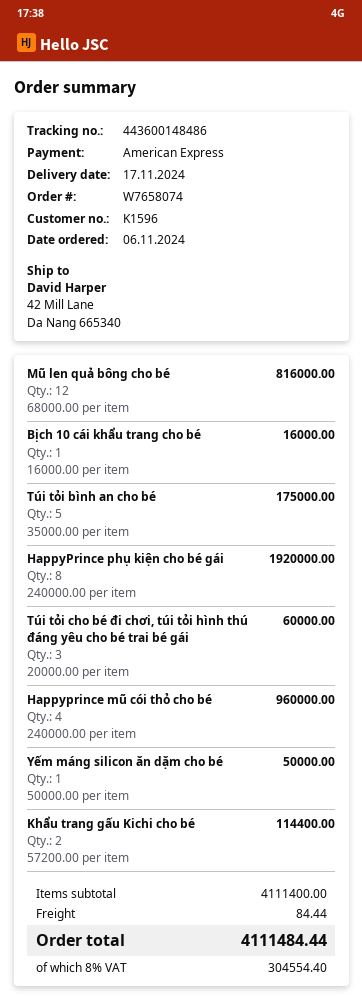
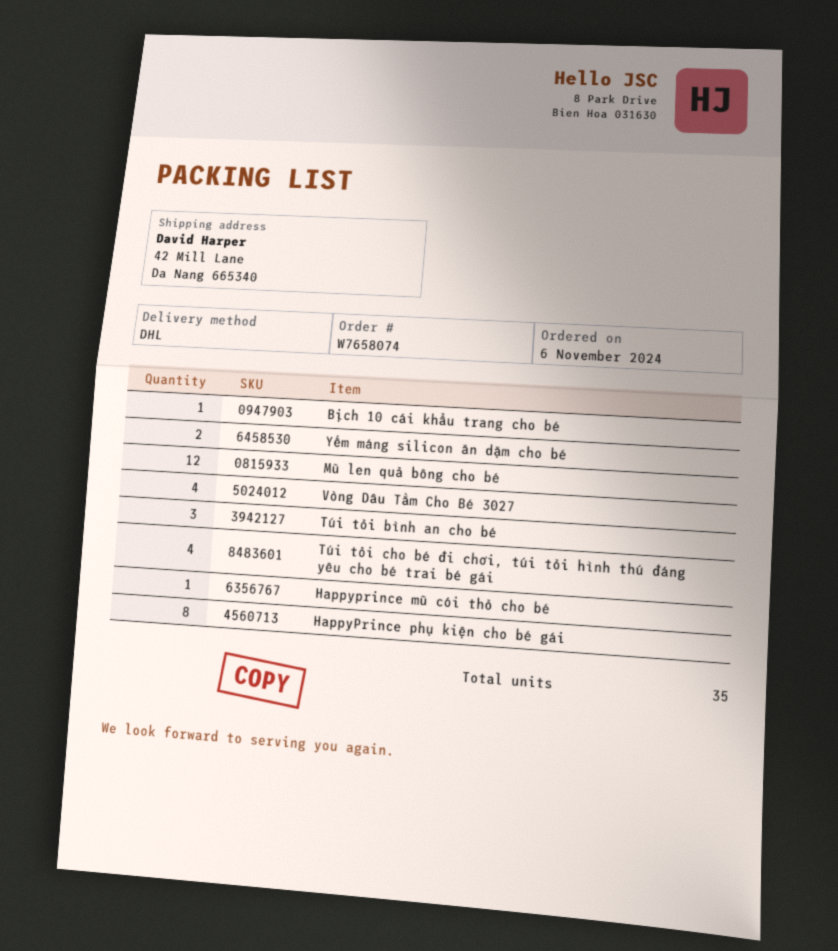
Túi tỏi bình an cho bé: 5 -> 3
Túi tỏi cho bé đi chơi, túi tỏi hình thú đáng yêu cho bé trai bé gái: 3 -> 4
Happyprince mũ cói thỏ cho bé: 4 -> 1
Yếm máng silicon ăn dặm cho bé: 1 -> 2
Khẩu trang gấu Kichi cho bé: 2 -> none
Vòng Dâu Tằm Cho Bé 3027: none -> 4

